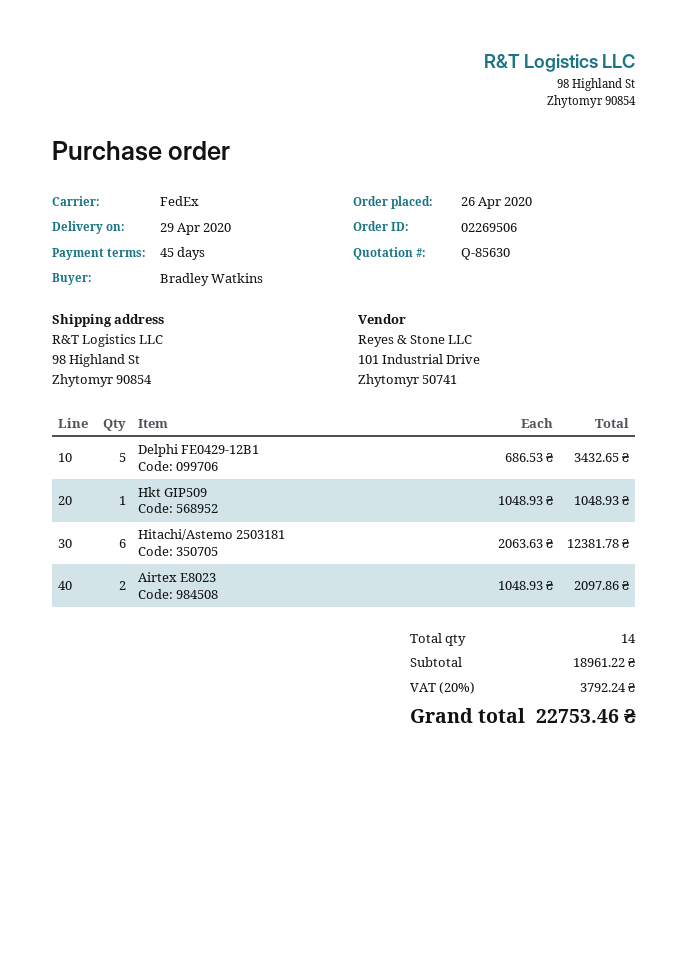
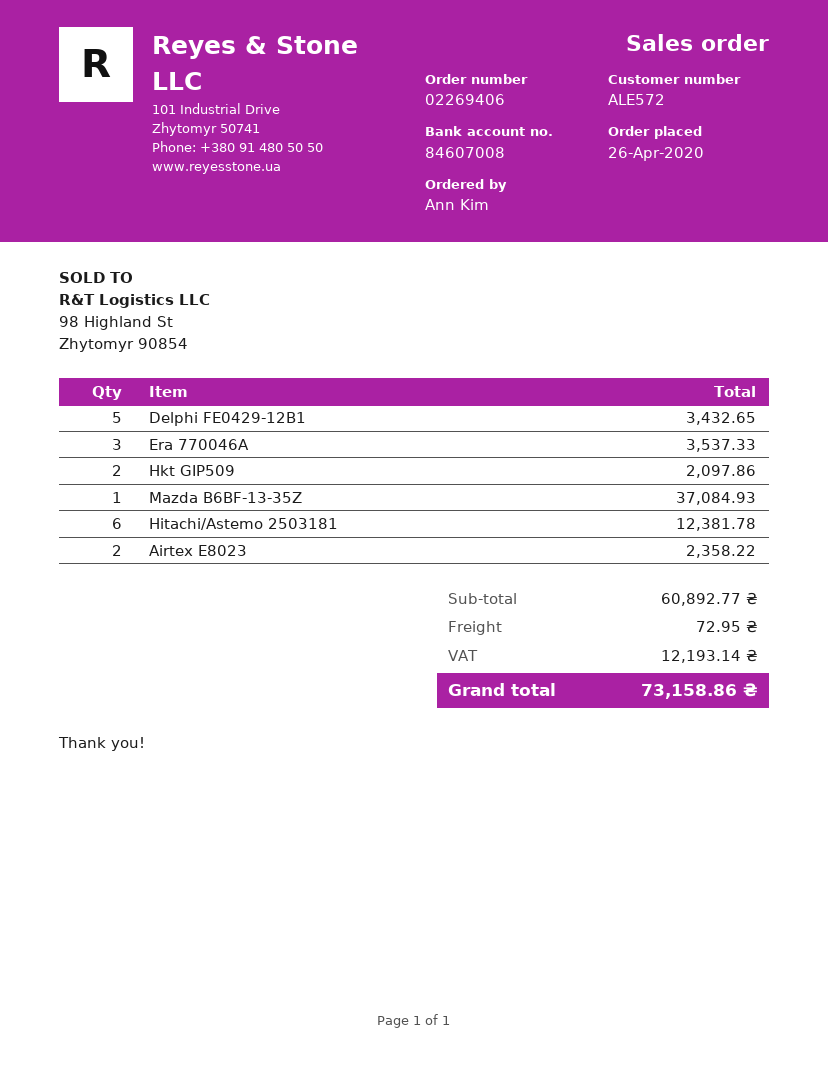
order number: 02269506 -> 02269406
ordered by: Bradley Watkins -> Ann Kim
Hkt GIP509: 1 for 1048.93 -> 2 for 2097.86
Airtex E8023: 2 for 2097.86 -> 2 for 2358.22
Era 770046A: none -> 3 for 3537.33
Mazda B6BF-13-35Z: none -> 1 for 37084.93
subtotal: 18961.22 -> 60892.77
shipping: none -> 72.95
tax: 3792.24 -> 12193.14
total: 22753.46 -> 73158.86

